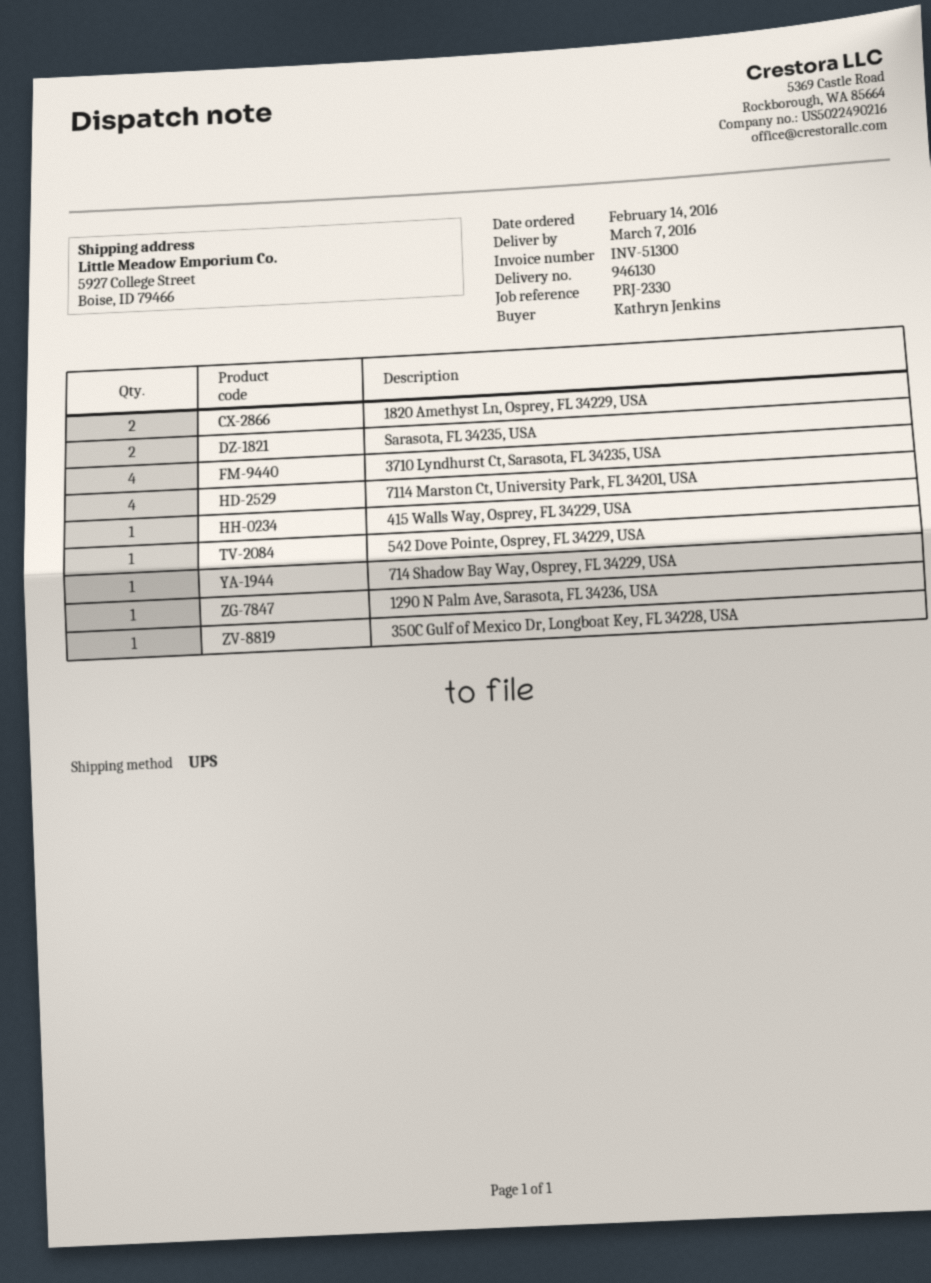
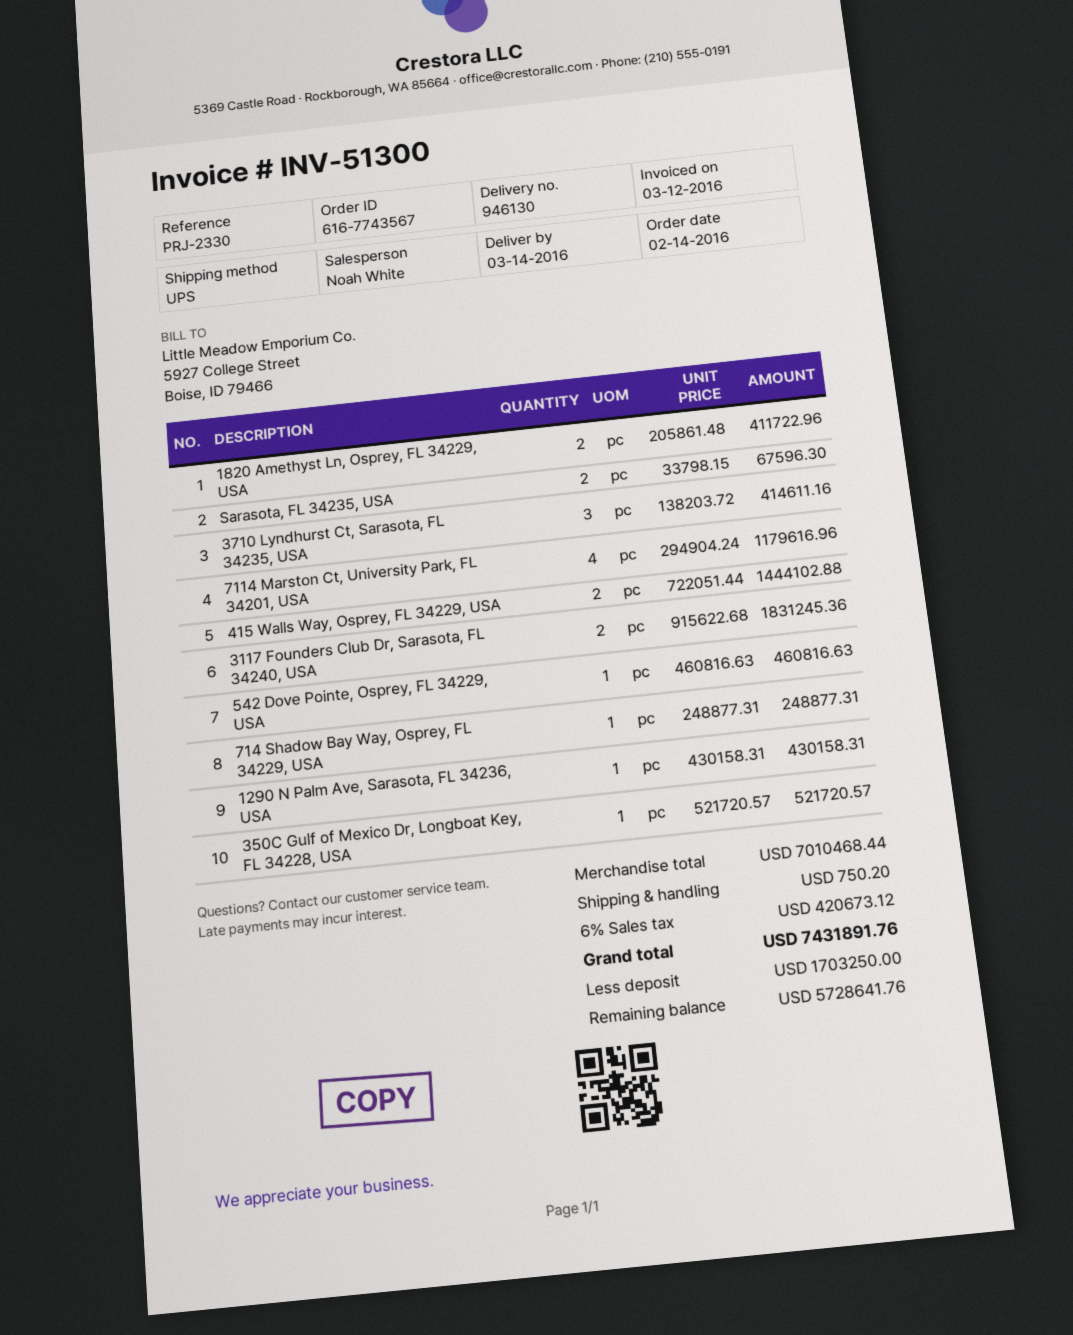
delivery date: 2016-03-07 -> 2016-03-14
3710 Lyndhurst Ct, Sarasota, FL 34235, USA: 4 -> 3
415 Walls Way, Osprey, FL 34229, USA: 1 -> 2
3117 Founders Club Dr, Sarasota, FL 34240, USA: none -> 2

